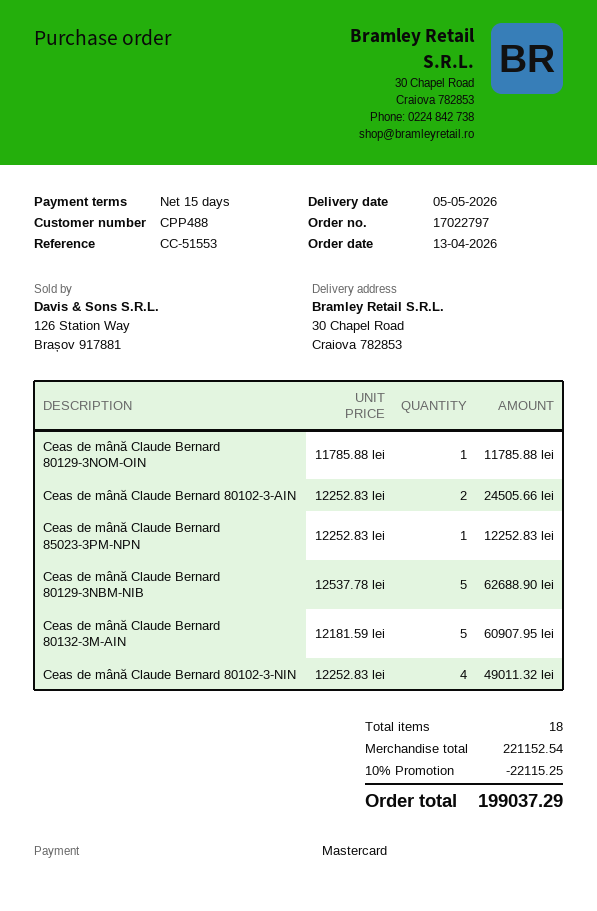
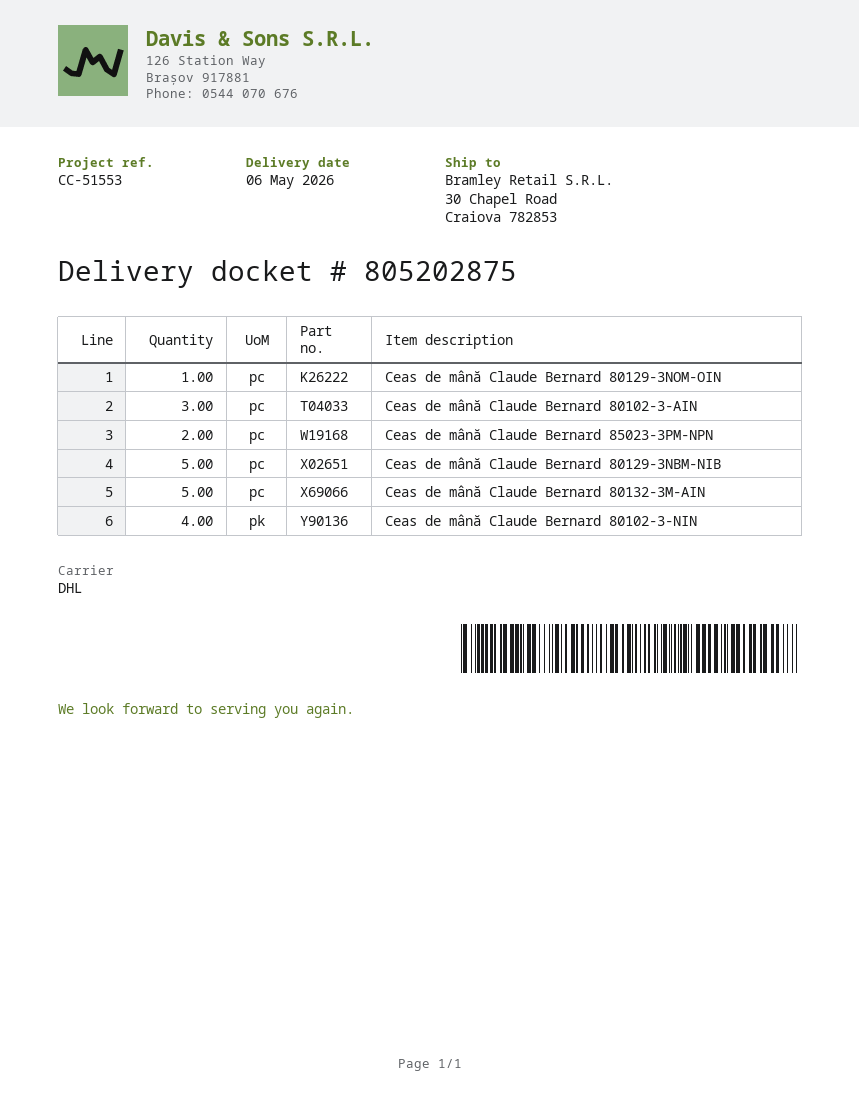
delivery date: 2026-05-05 -> 2026-05-06
Ceas de mână Claude Bernard 80102-3-AIN: 2 -> 3
Ceas de mână Claude Bernard 85023-3PM-NPN: 1 -> 2

